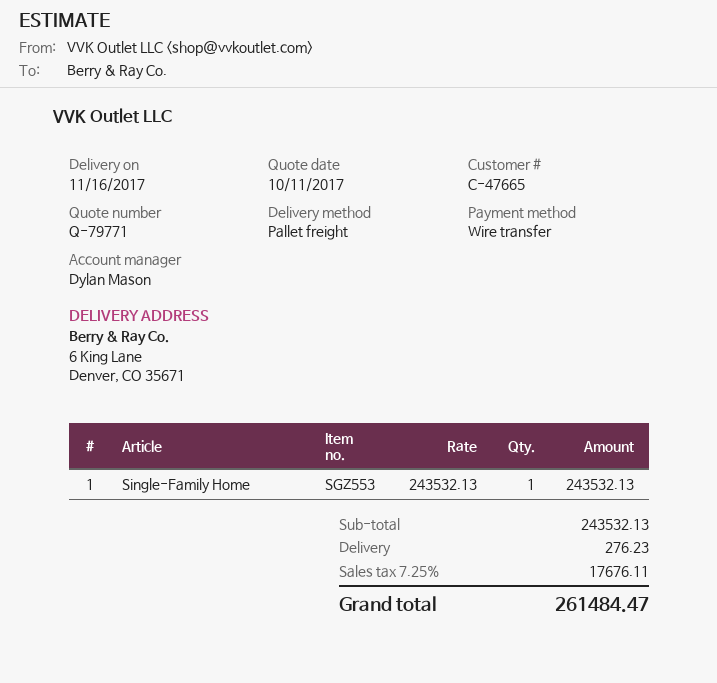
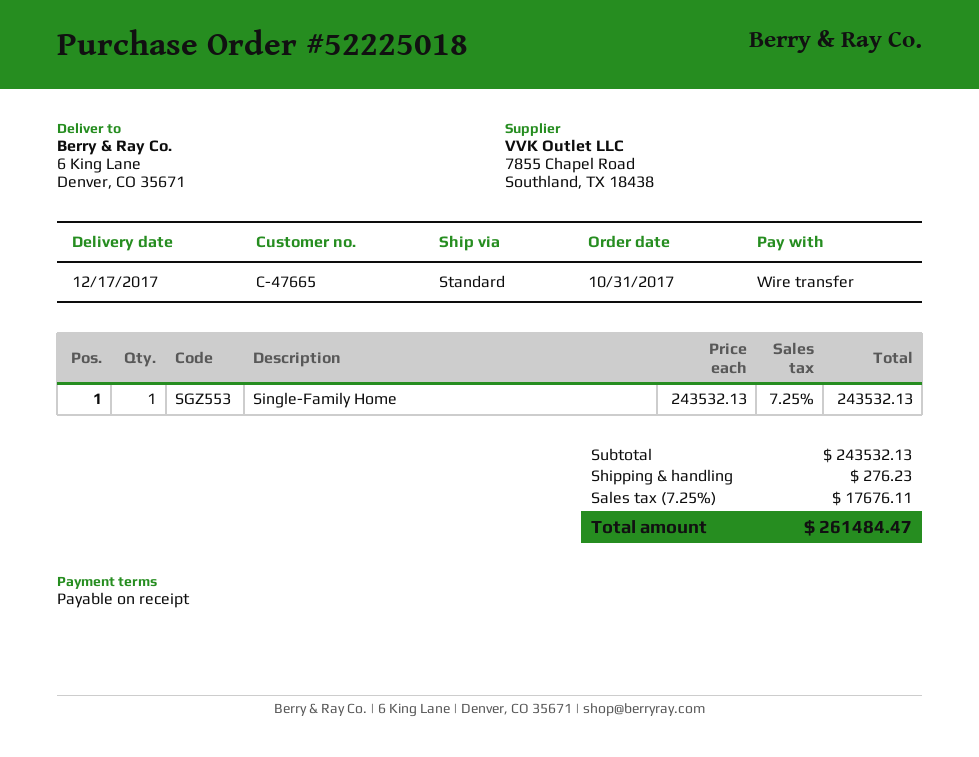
delivery date: 2017-11-16 -> 2017-12-17
shipping method: pallet freight -> standard

